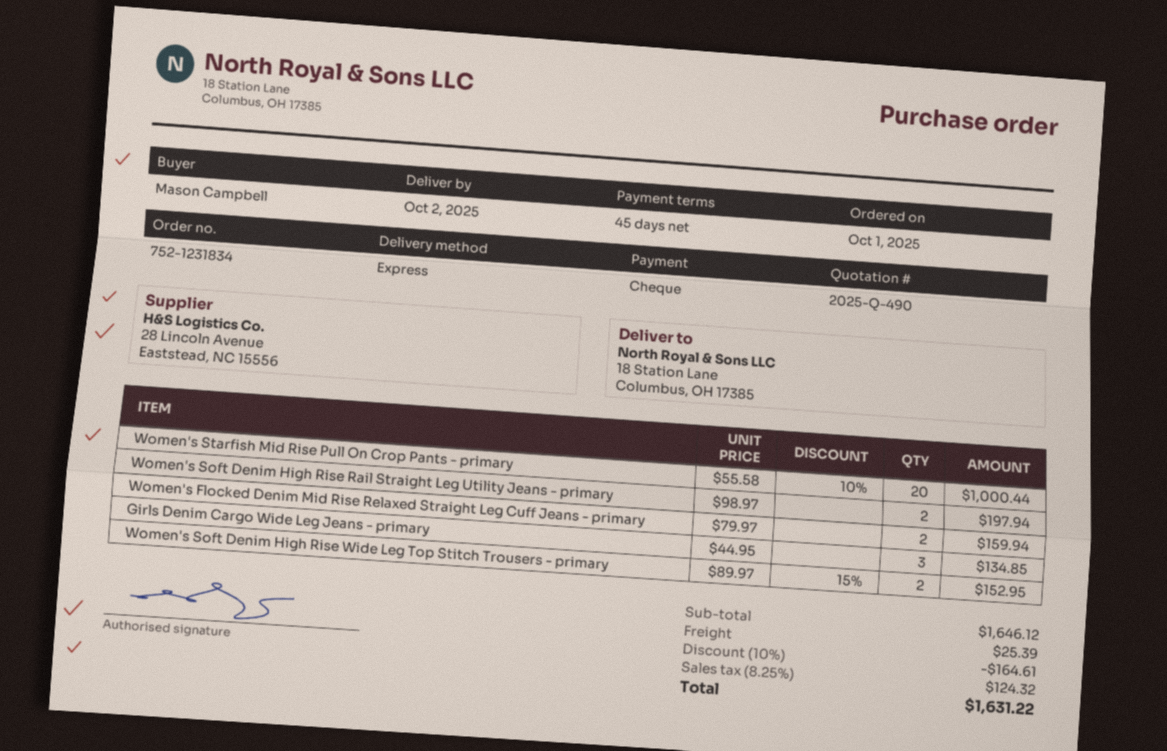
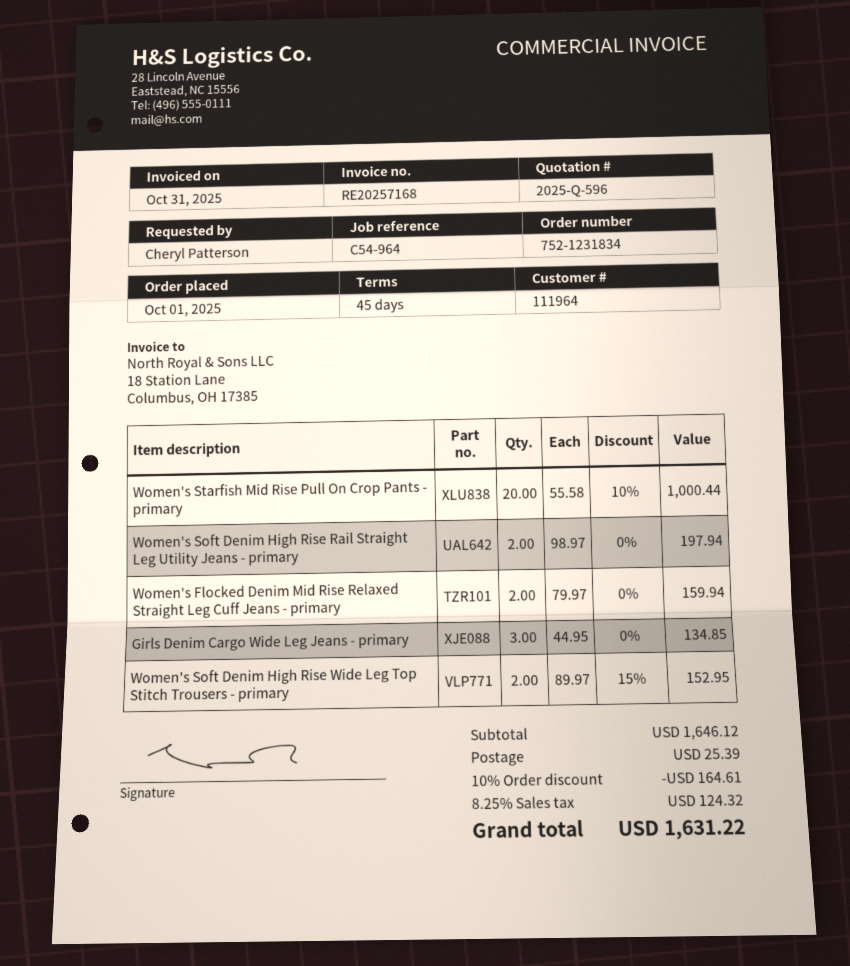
quote number: 2025-Q-490 -> 2025-Q-596
ordered by: Mason Campbell -> Cheryl Patterson

